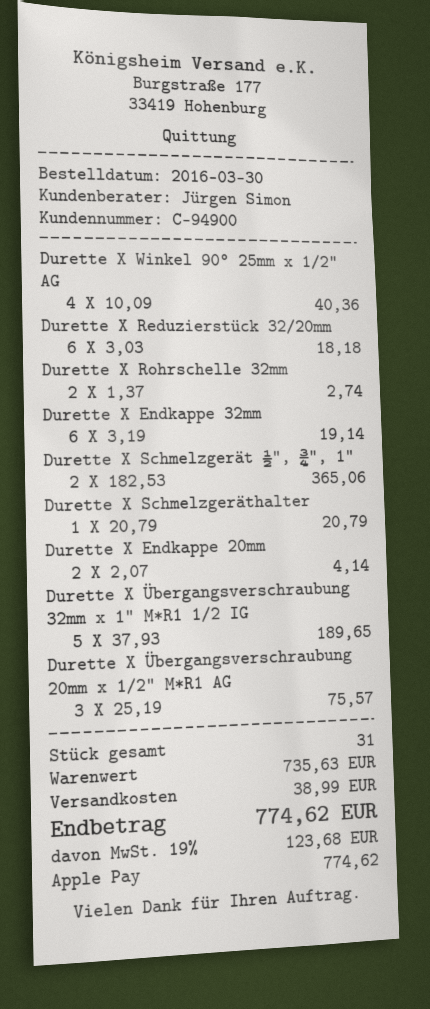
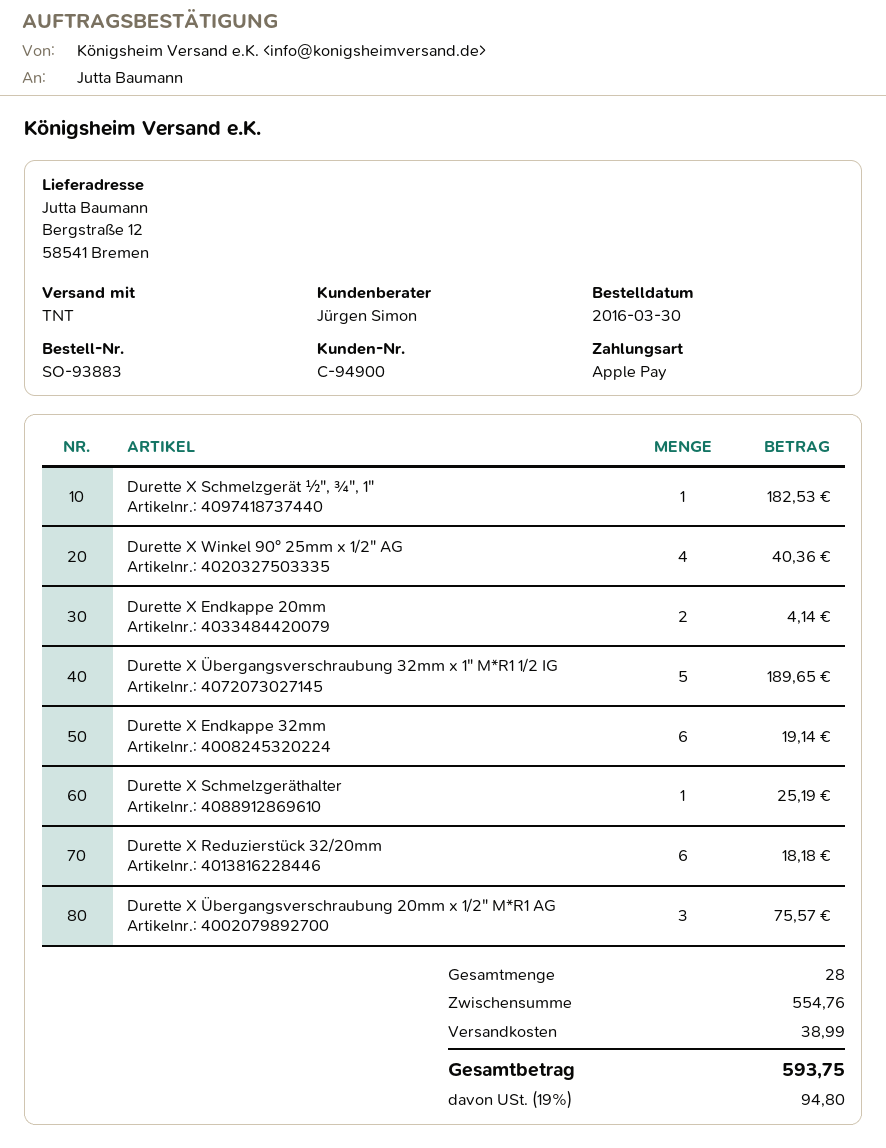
Durette X Rohrschelle 32mm: 2 for 2.74 -> none
Durette X Schmelzgerät ½", ¾", 1": 2 for 365.06 -> 1 for 182.53
Durette X Schmelzgeräthalter: 1 for 20.79 -> 1 for 25.19
total quantity: 31 -> 28
subtotal: 735.63 -> 554.76
tax: 19% = 123.68 -> 19% = 94.80
total: 774.62 -> 593.75

